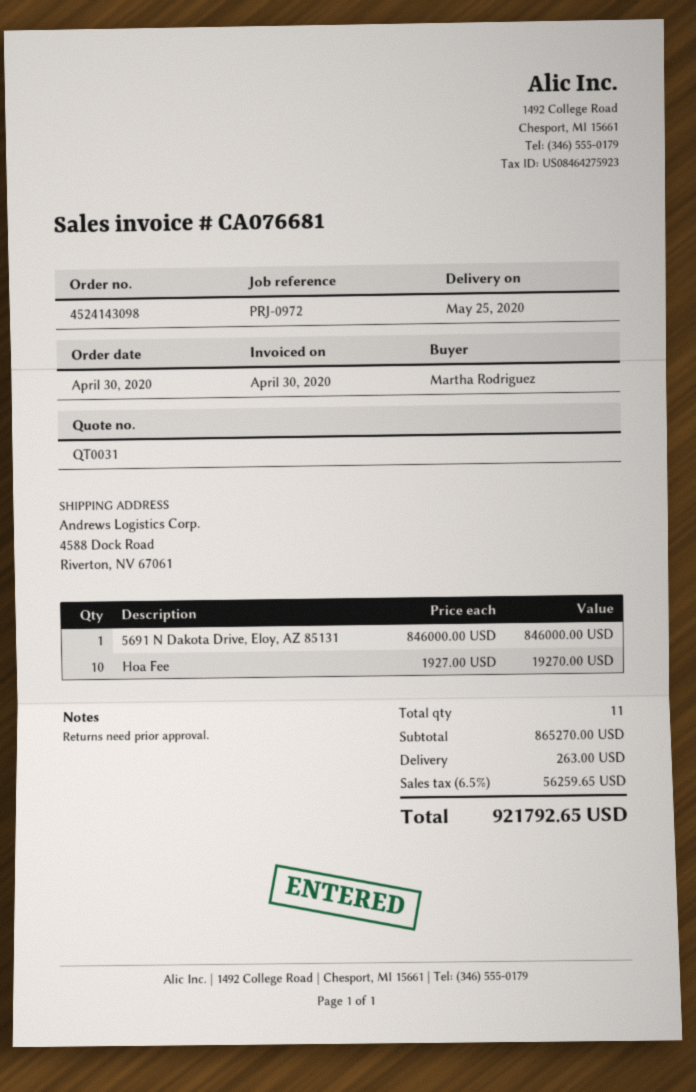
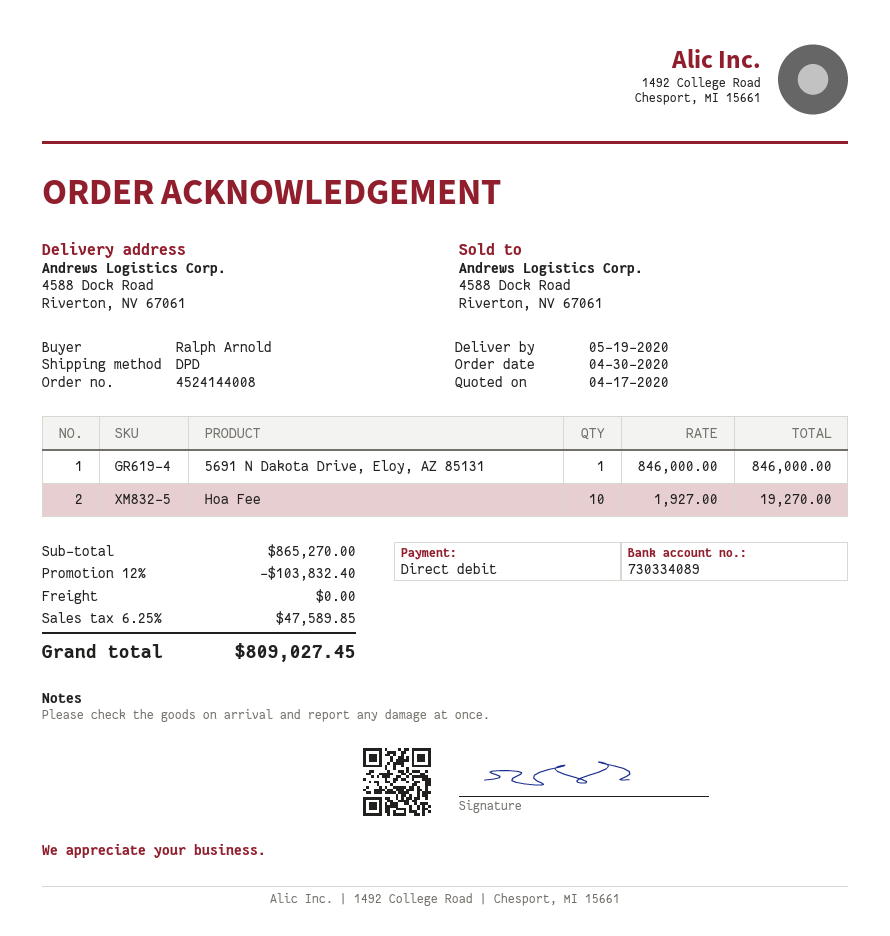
order number: 4524143098 -> 4524144008
delivery date: 2020-05-25 -> 2020-05-19
ordered by: Martha Rodriguez -> Ralph Arnold
discount: none -> 12% = 103832.40
shipping: 263.00 -> 0.00
tax: 6.5% = 56259.65 -> 6.25% = 47589.85
total: 921792.65 -> 809027.45

